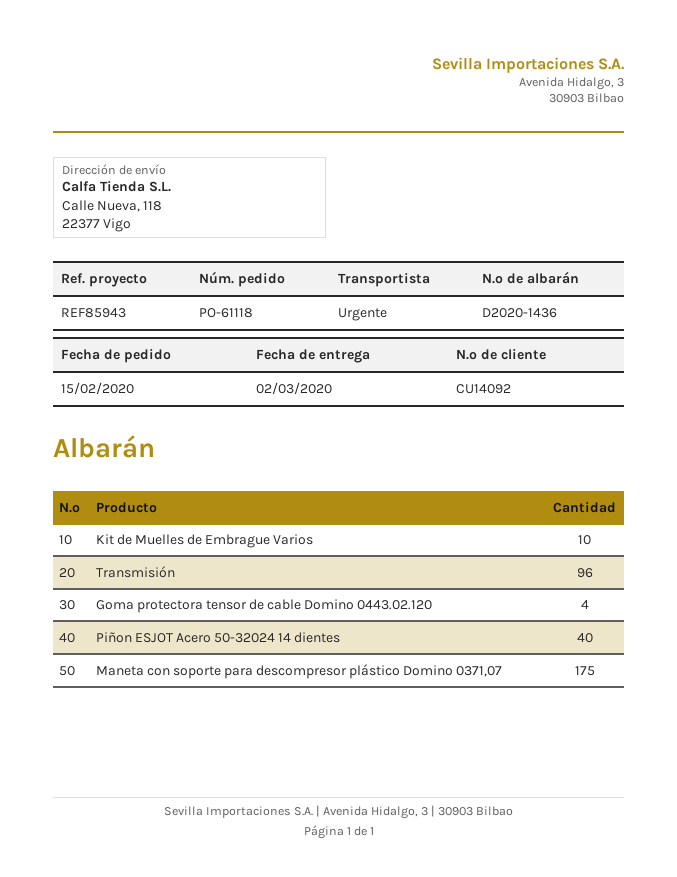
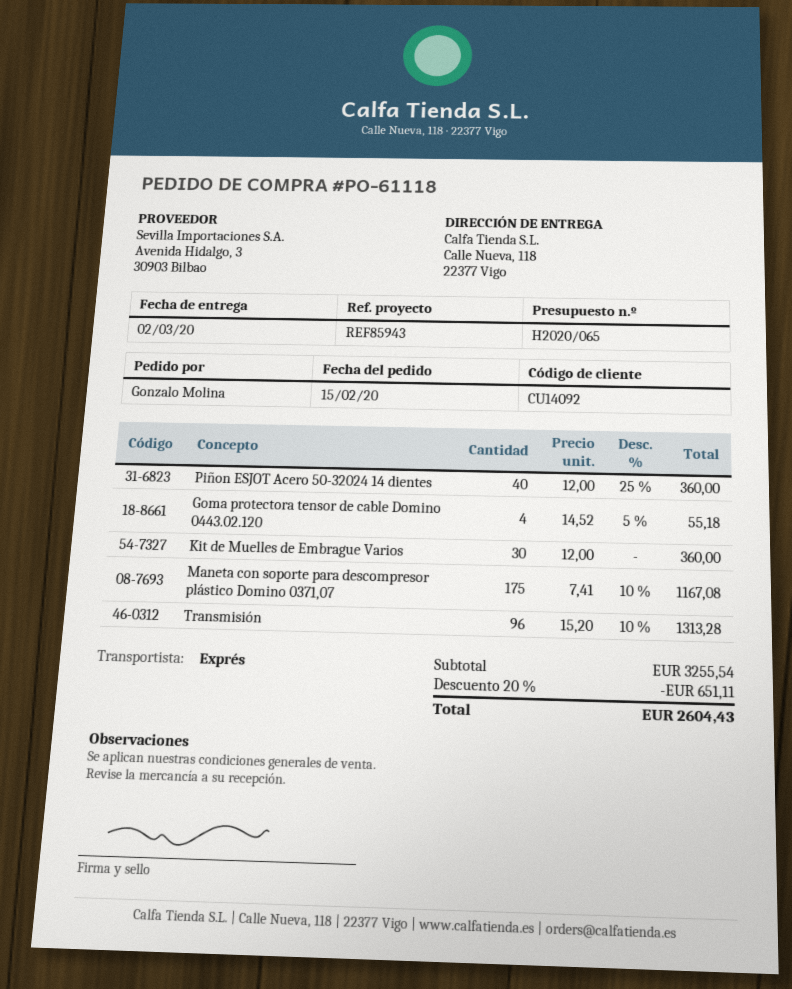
Kit de Muelles de Embrague Varios: 10 -> 30

